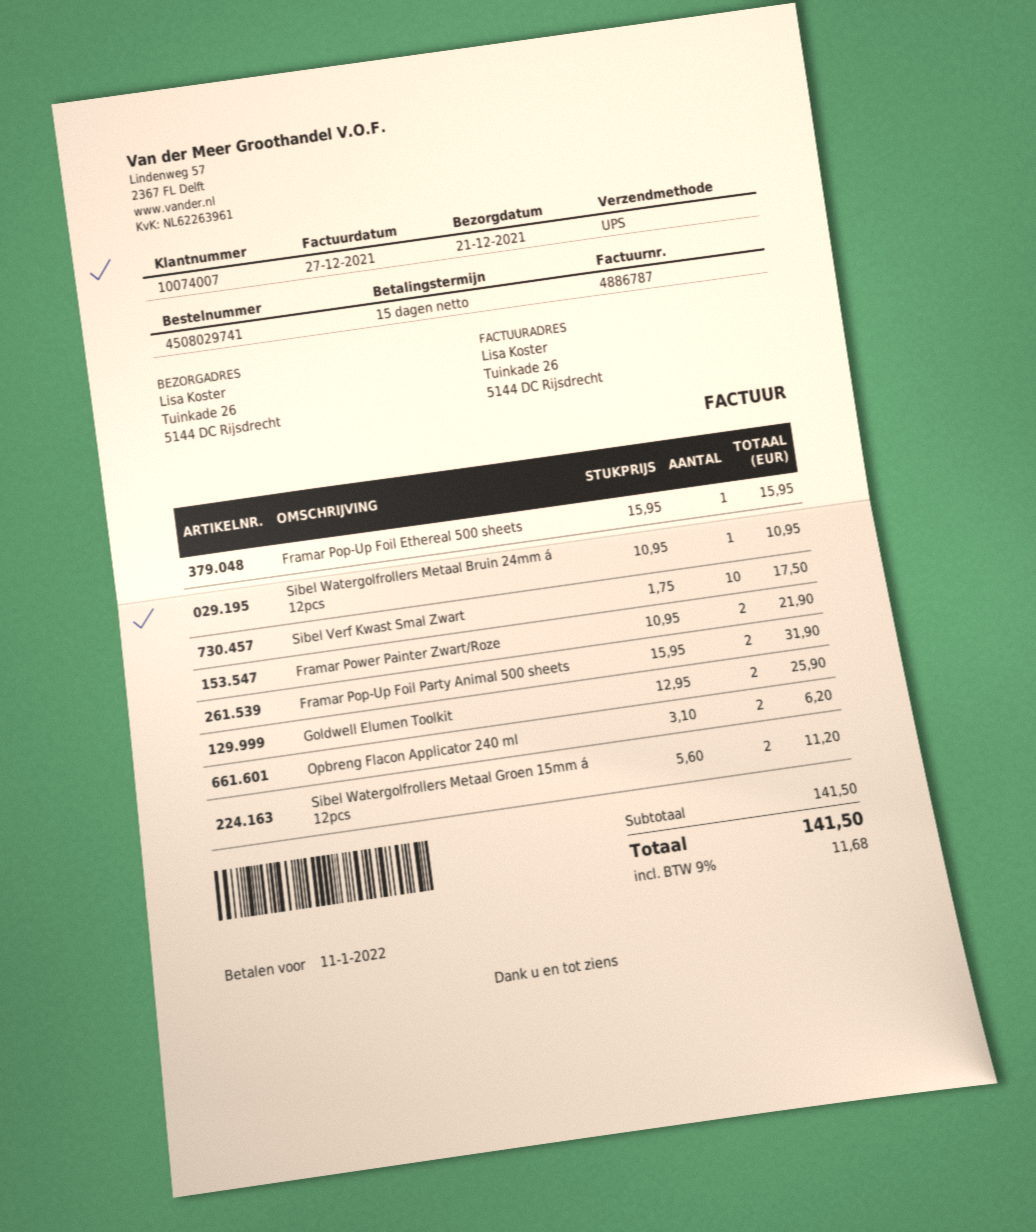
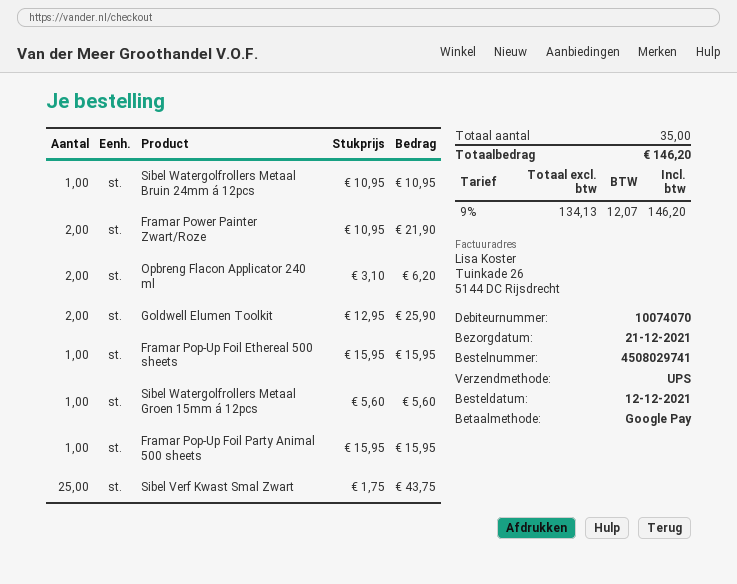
customer number: 10074007 -> 10074070
Sibel Verf Kwast Smal Zwart: 10 x 1.75 = 17.50 -> 25 x 1.75 = 43.75
Framar Pop-Up Foil Party Animal 500 sheets: 2 x 15.95 = 31.90 -> 1 x 15.95 = 15.95
Sibel Watergolfrollers Metaal Groen 15mm á 12pcs: 2 x 5.60 = 11.20 -> 1 x 5.60 = 5.60
tax: 9% = 11.68 -> 9% = 12.07
total: 141.50 -> 146.20

